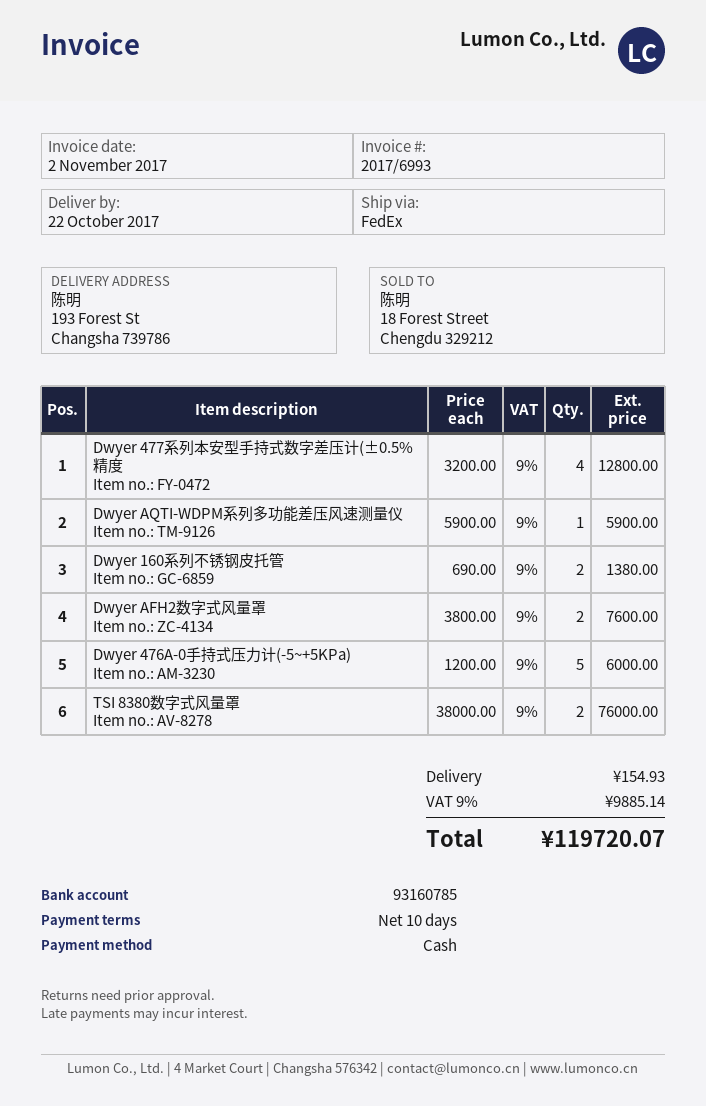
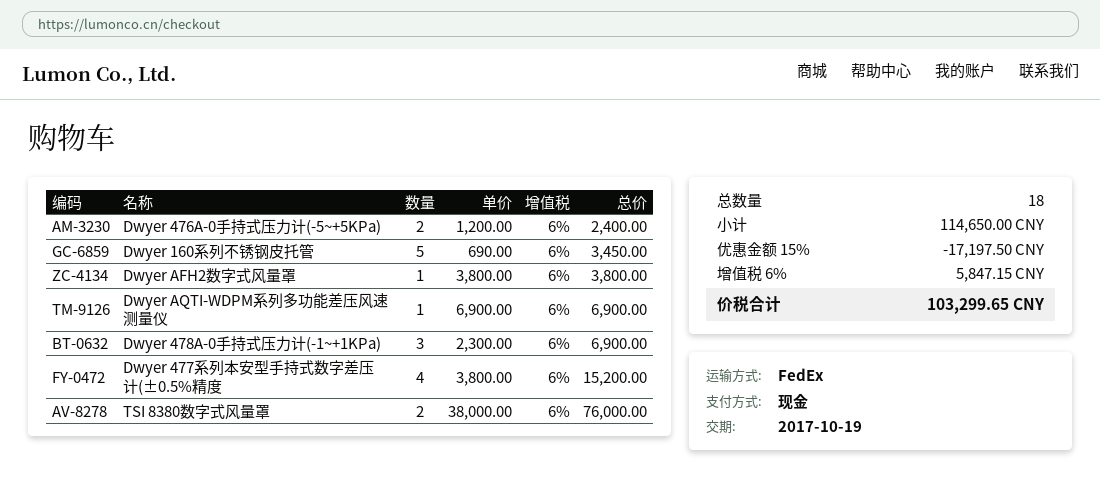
delivery date: 2017-10-22 -> 2017-10-19
Dwyer 477系列本安型手持式数字差压计(±0.5%精度: 4 x 3200.00 = 12800.00 -> 4 x 3800.00 = 15200.00
Dwyer AQTI-WDPM系列多功能差压风速测量仪: 1 x 5900.00 = 5900.00 -> 1 x 6900.00 = 6900.00
Dwyer 160系列不锈钢皮托管: 2 x 690.00 = 1380.00 -> 5 x 690.00 = 3450.00
Dwyer AFH2数字式风量罩: 2 x 3800.00 = 7600.00 -> 1 x 3800.00 = 3800.00
Dwyer 476A-0手持式压力计(-5~+5KPa): 5 x 1200.00 = 6000.00 -> 2 x 1200.00 = 2400.00
Dwyer 478A-0手持式压力计(-1~+1KPa): none -> 3 x 2300.00 = 6900.00
discount: none -> 15% = 17197.50
shipping: 154.93 -> none
tax: 9% = 9885.14 -> 6% = 5847.15
total: 119720.07 -> 103299.65

